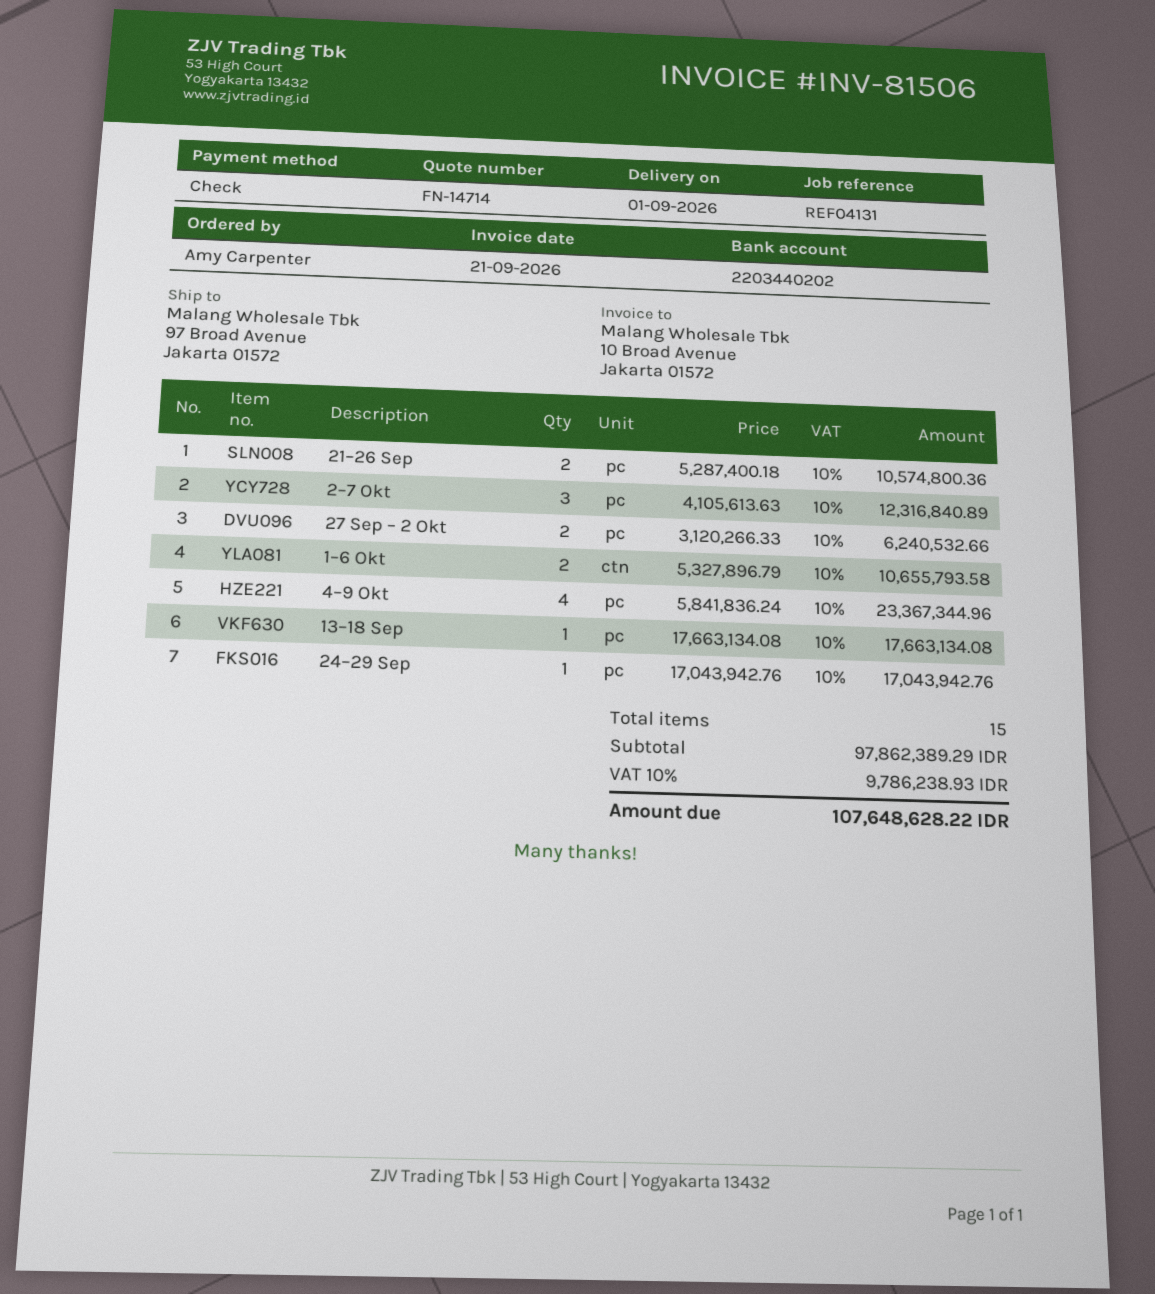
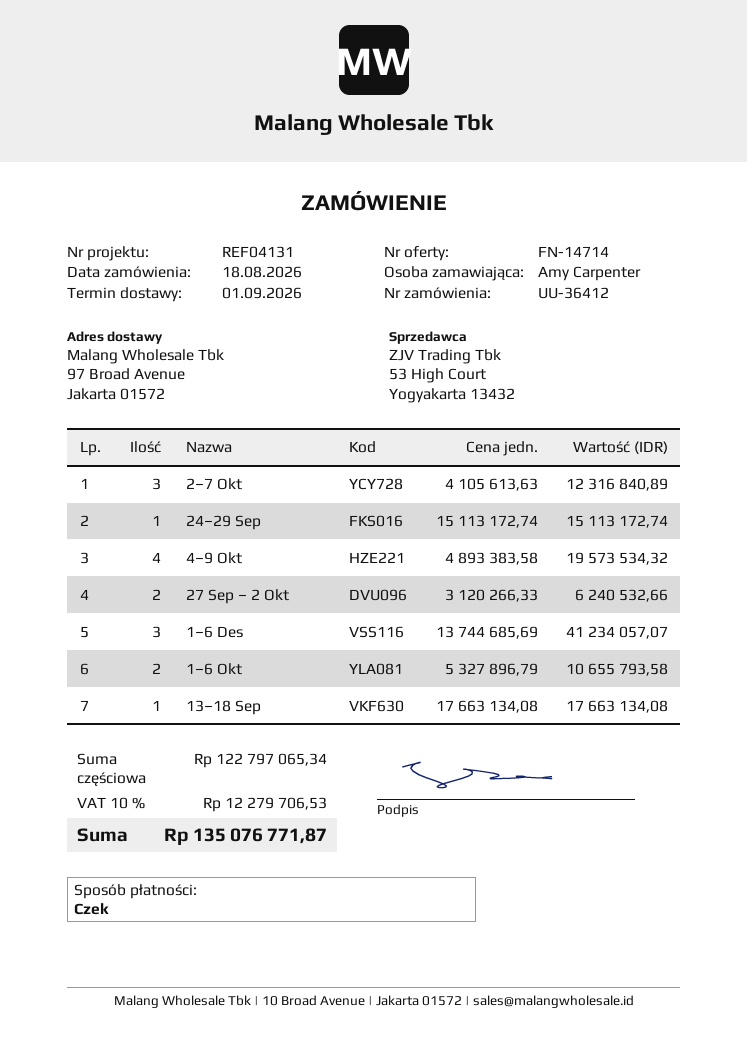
21–26 Sep: 2 x 5287400.18 = 10574800.36 -> none
4–9 Okt: 4 x 5841836.24 = 23367344.96 -> 4 x 4893383.58 = 19573534.32
24–29 Sep: 1 x 17043942.76 = 17043942.76 -> 1 x 15113172.74 = 15113172.74
1–6 Des: none -> 3 x 13744685.69 = 41234057.07
subtotal: 97862389.29 -> 122797065.34
tax: 10% = 9786238.93 -> 10% = 12279706.53
total: 107648628.22 -> 135076771.87

